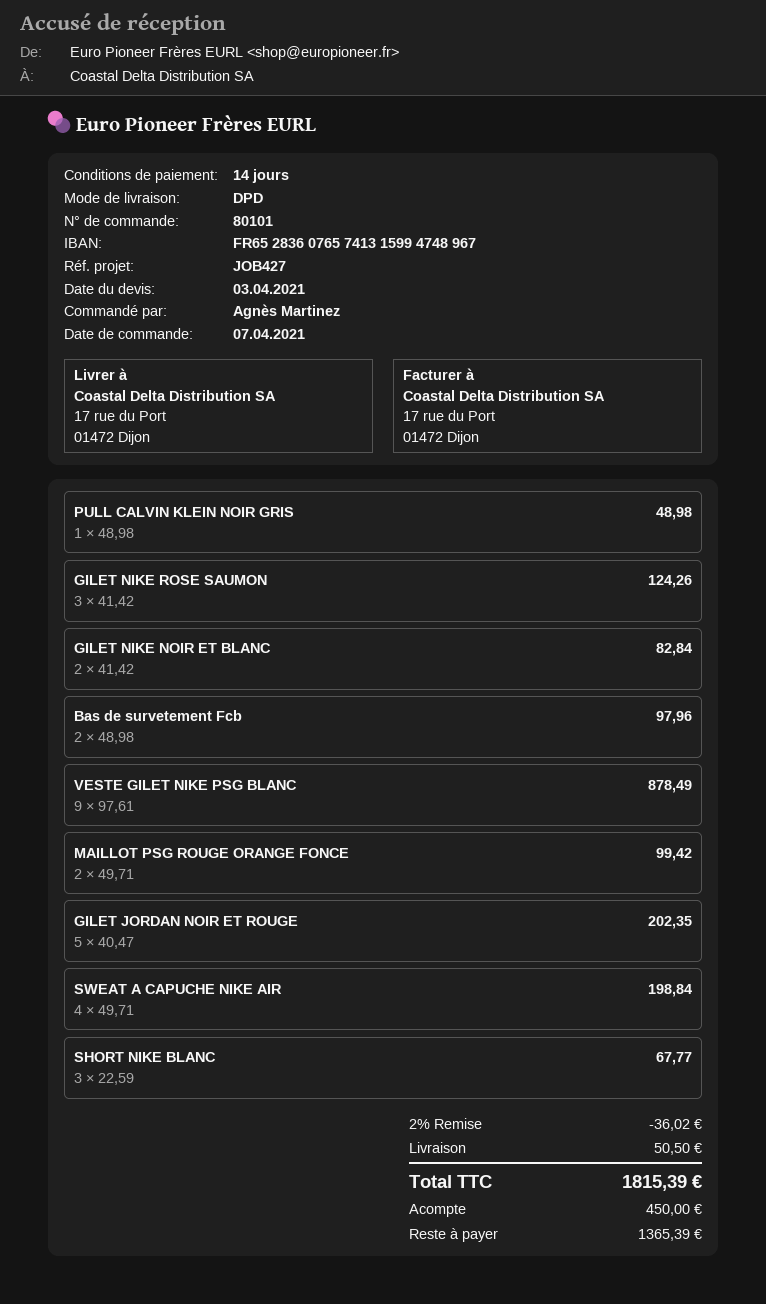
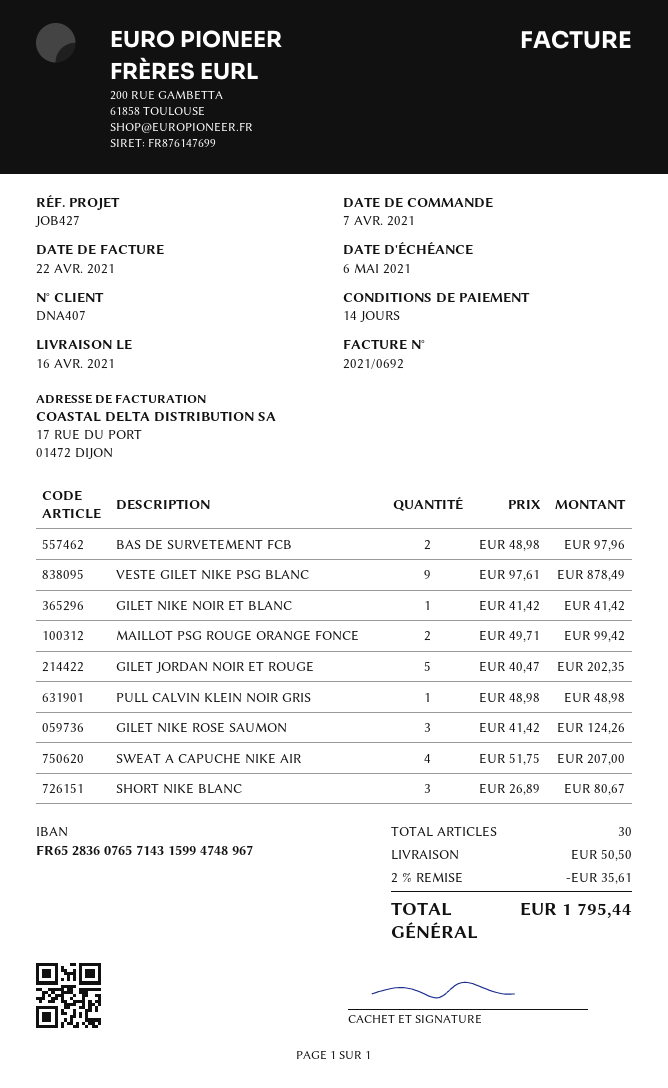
bank account: FR6528360765741315994748967 -> FR6528360765714315994748967
GILET NIKE NOIR ET BLANC: 2 x 41.42 = 82.84 -> 1 x 41.42 = 41.42
SWEAT A CAPUCHE NIKE AIR: 4 x 49.71 = 198.84 -> 4 x 51.75 = 207.00
SHORT NIKE BLANC: 3 x 22.59 = 67.77 -> 3 x 26.89 = 80.67
discount: 2% = 36.02 -> 2% = 35.61
total: 1815.39 -> 1795.44

